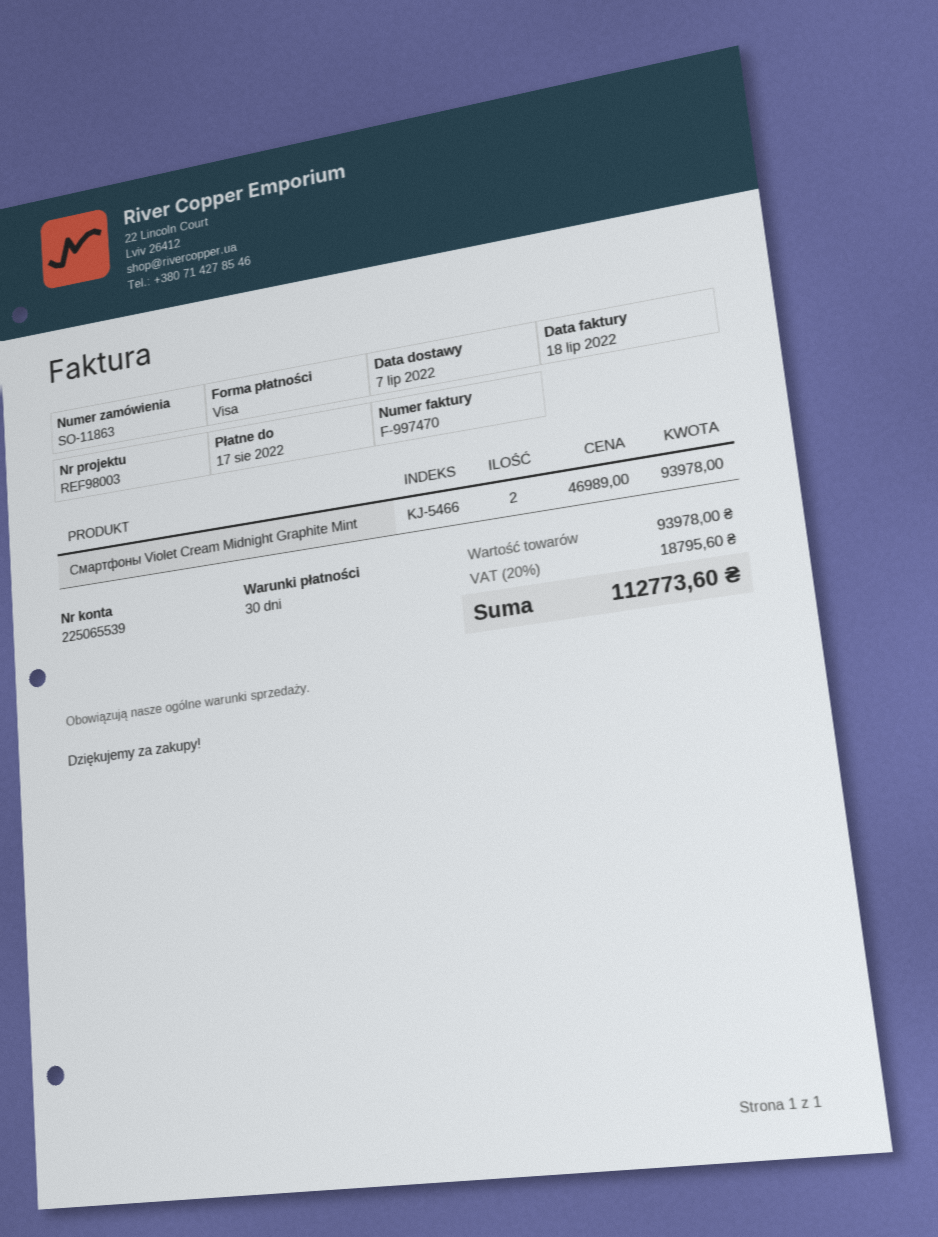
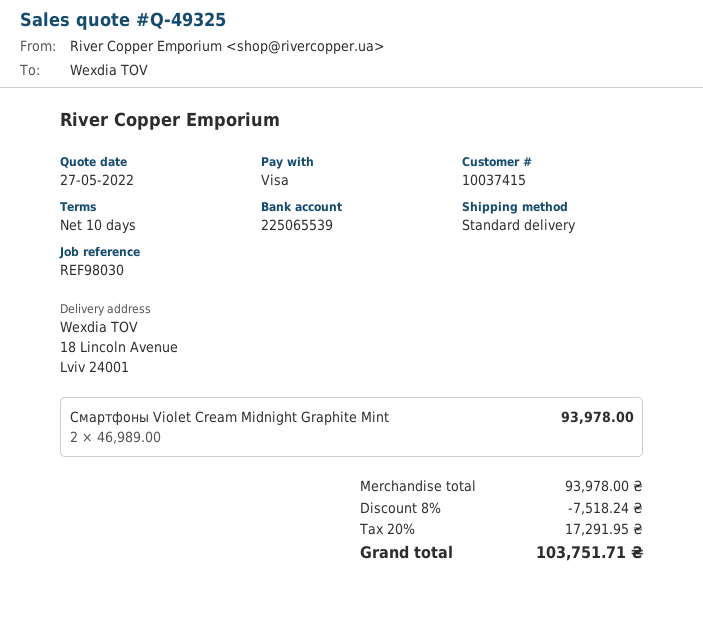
payment terms: 30 days -> 10 days
reference: REF98003 -> REF98030
discount: none -> 8% = 7518.24
tax: 20% = 18795.60 -> 20% = 17291.95
total: 112773.60 -> 103751.71

